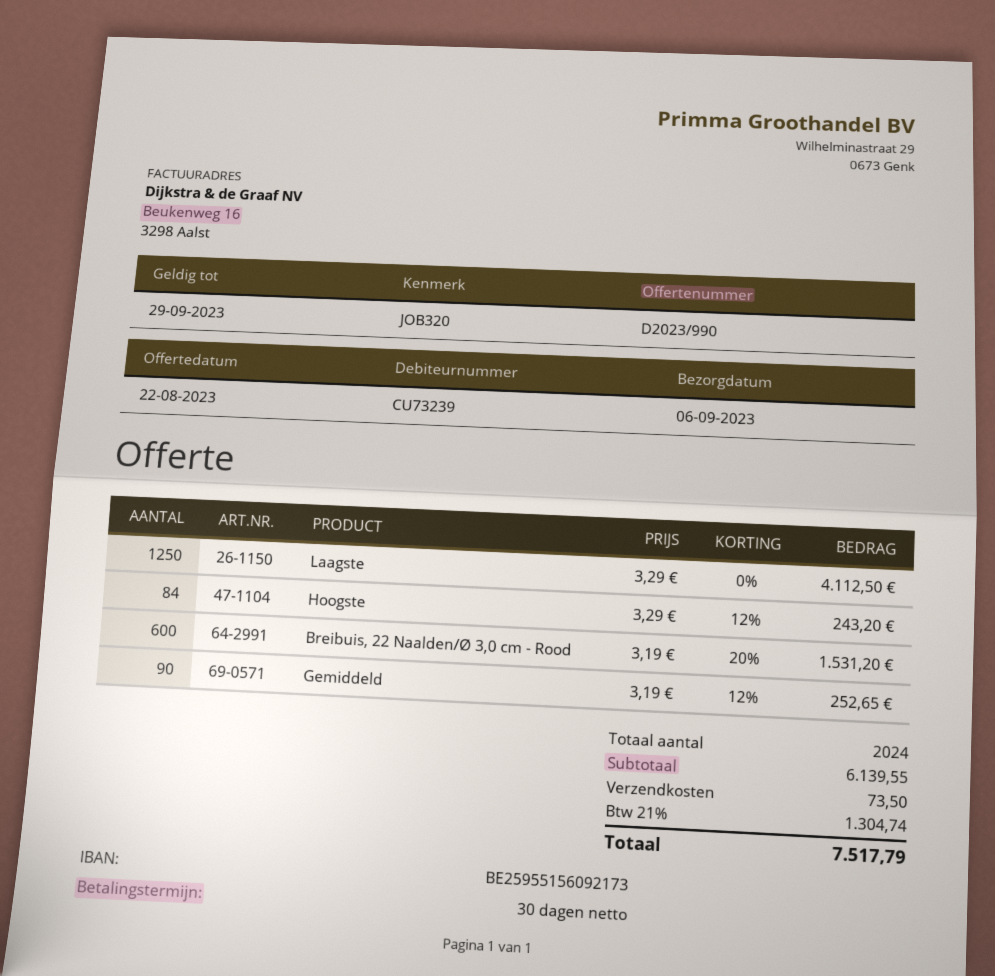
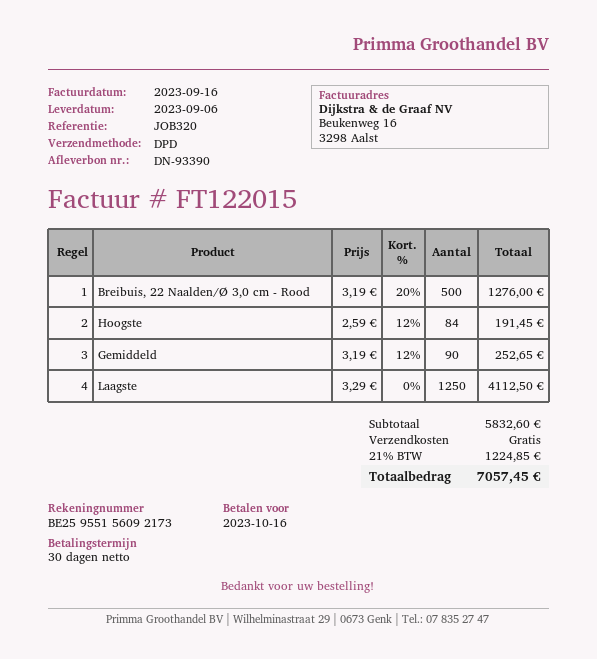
Hoogste: 84 x 3.29 - 12% = 243.20 -> 84 x 2.59 - 12% = 191.45
Breibuis, 22 Naalden/Ø 3,0 cm - Rood: 600 x 3.19 - 20% = 1531.20 -> 500 x 3.19 - 20% = 1276.00
subtotal: 6139.55 -> 5832.60
shipping: 73.50 -> 0.00
tax: 21% = 1304.74 -> 21% = 1224.85
total: 7517.79 -> 7057.45

